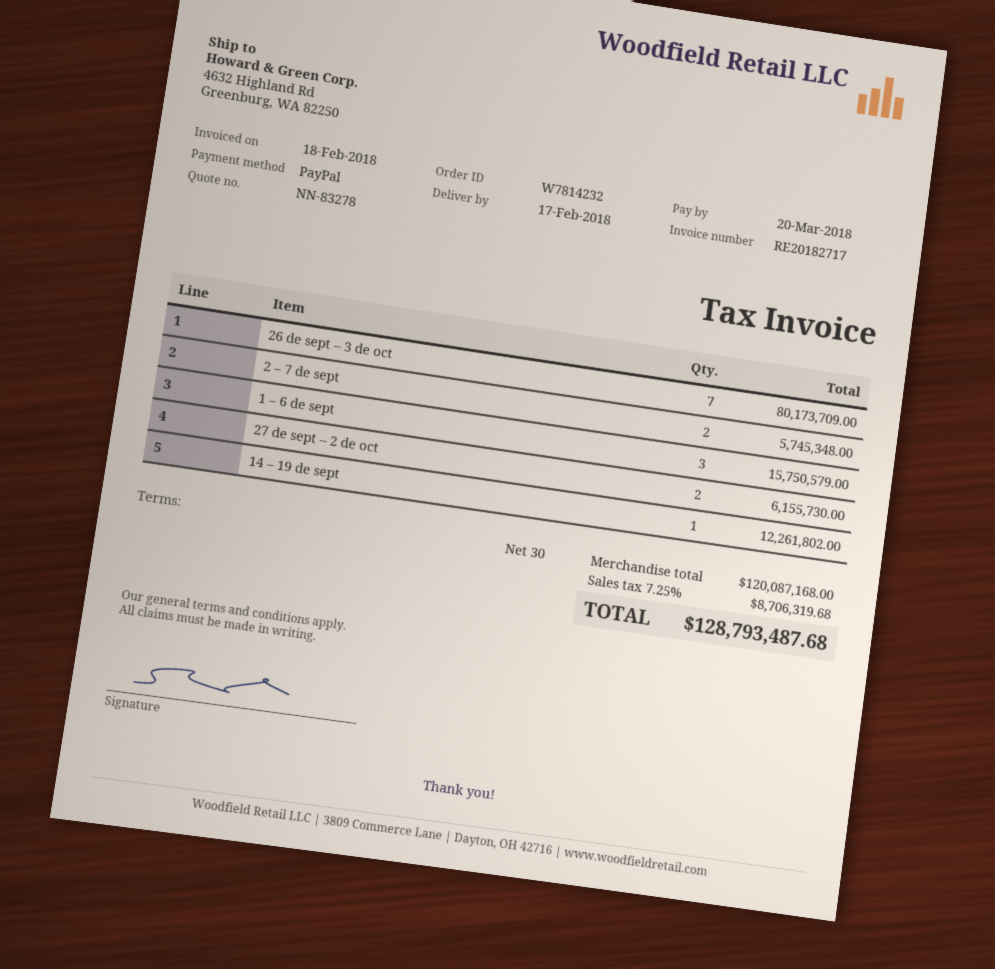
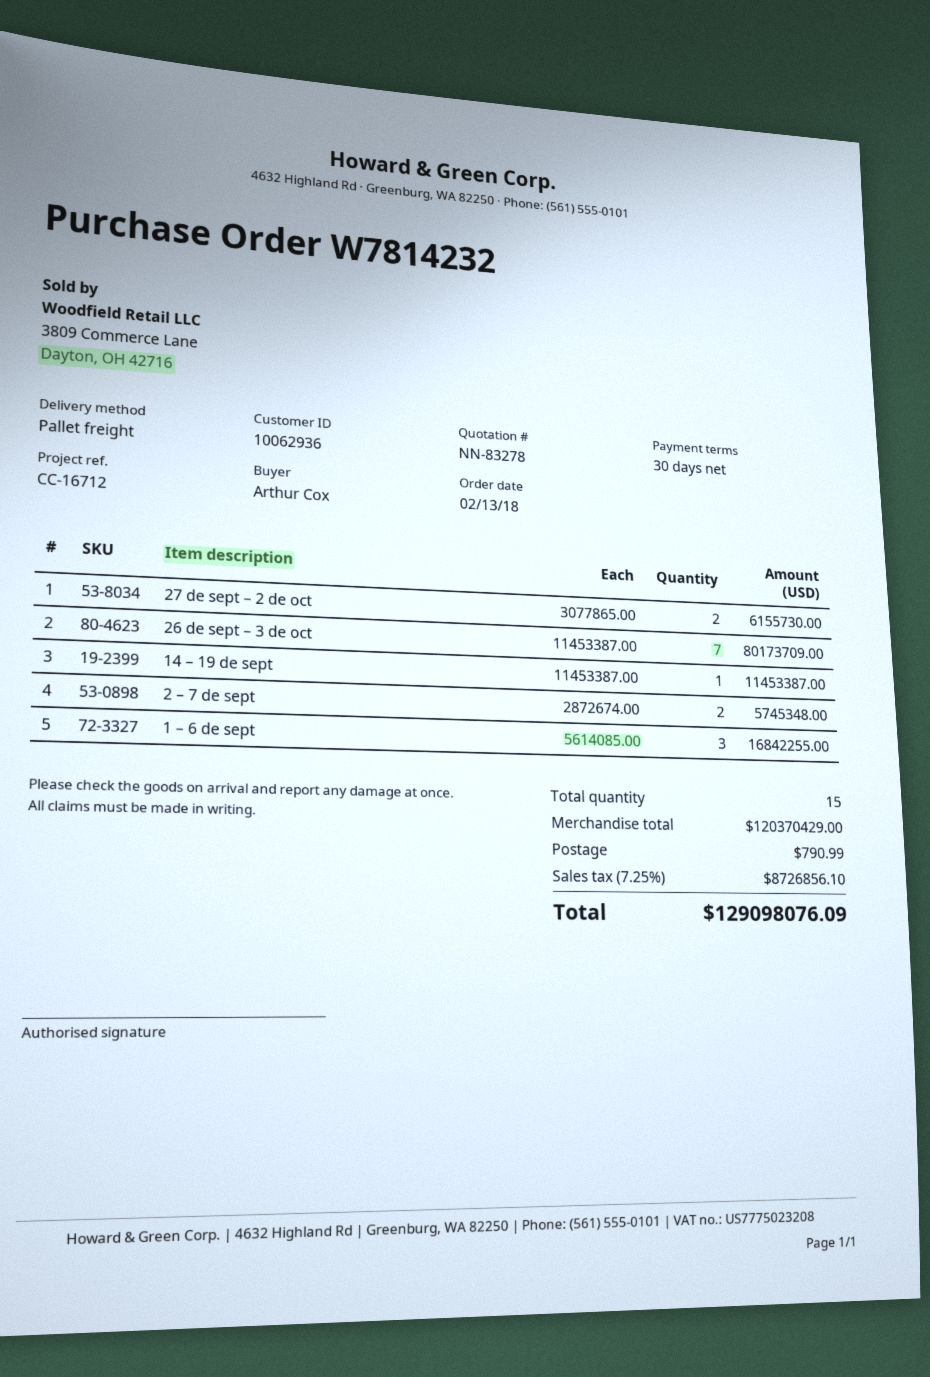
1 – 6 de sept: 3 for 15750579.00 -> 3 for 16842255.00
14 – 19 de sept: 1 for 12261802.00 -> 1 for 11453387.00
subtotal: 120087168.00 -> 120370429.00
shipping: none -> 790.99
tax: 7.25% = 8706319.68 -> 7.25% = 8726856.10
total: 128793487.68 -> 129098076.09

